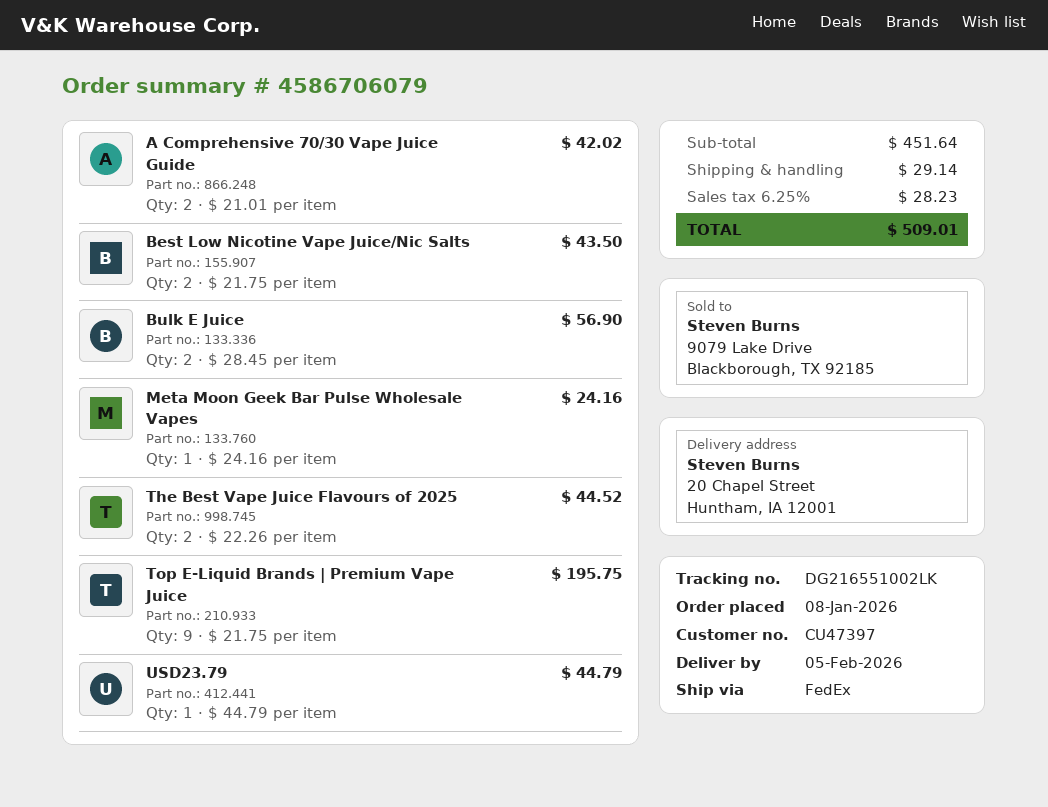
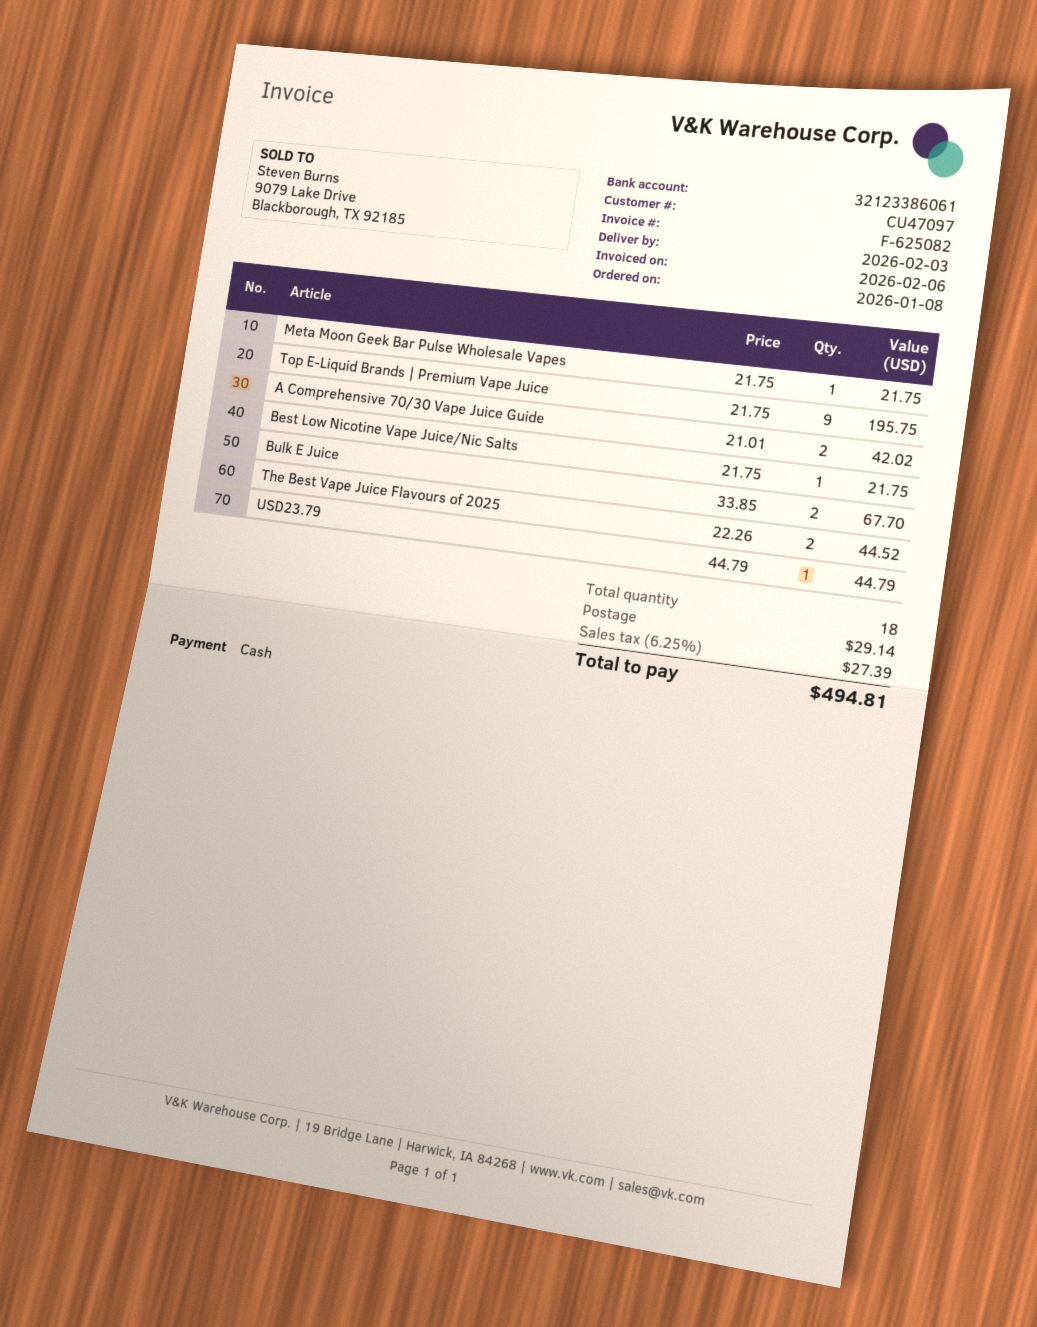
delivery date: 2026-02-05 -> 2026-02-03
customer number: CU47397 -> CU47097
Best Low Nicotine Vape Juice/Nic Salts: 2 x 21.75 = 43.50 -> 1 x 21.75 = 21.75
Bulk E Juice: 2 x 28.45 = 56.90 -> 2 x 33.85 = 67.70
Meta Moon Geek Bar Pulse Wholesale Vapes: 1 x 24.16 = 24.16 -> 1 x 21.75 = 21.75
tax: 6.25% = 28.23 -> 6.25% = 27.39
total: 509.01 -> 494.81

